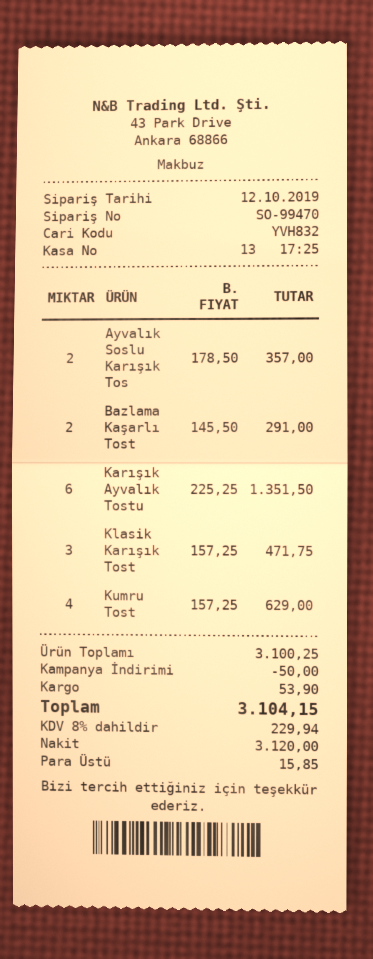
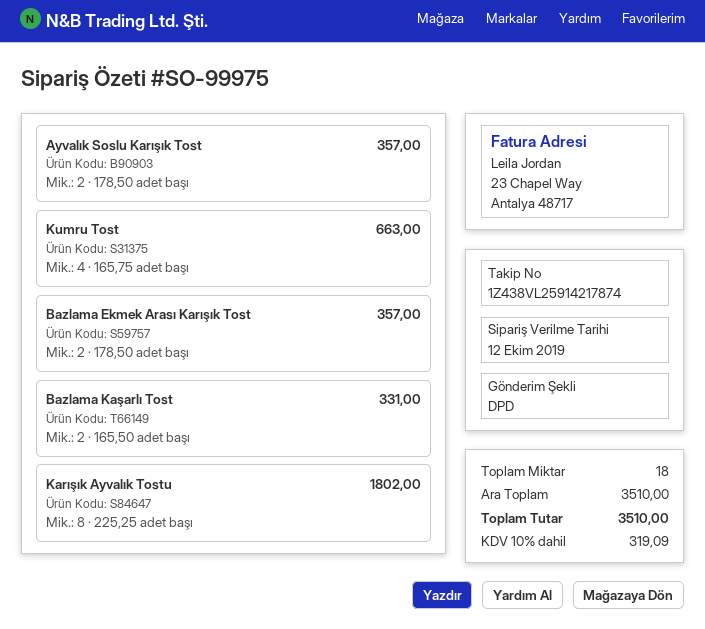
order number: SO-99470 -> SO-99975
Bazlama Kaşarlı Tost: 2 x 145.50 = 291.00 -> 2 x 165.50 = 331.00
Karışık Ayvalık Tostu: 6 x 225.25 = 1351.50 -> 8 x 225.25 = 1802.00
Klasik Karışık Tost: 3 x 157.25 = 471.75 -> none
Kumru Tost: 4 x 157.25 = 629.00 -> 4 x 165.75 = 663.00
Bazlama Ekmek Arası Karışık Tost: none -> 2 x 178.50 = 357.00
subtotal: 3100.25 -> 3510.00
discount: 50.00 -> none
shipping: 53.90 -> none
tax: 8% = 229.94 -> 10% = 319.09
total: 3104.15 -> 3510.00

